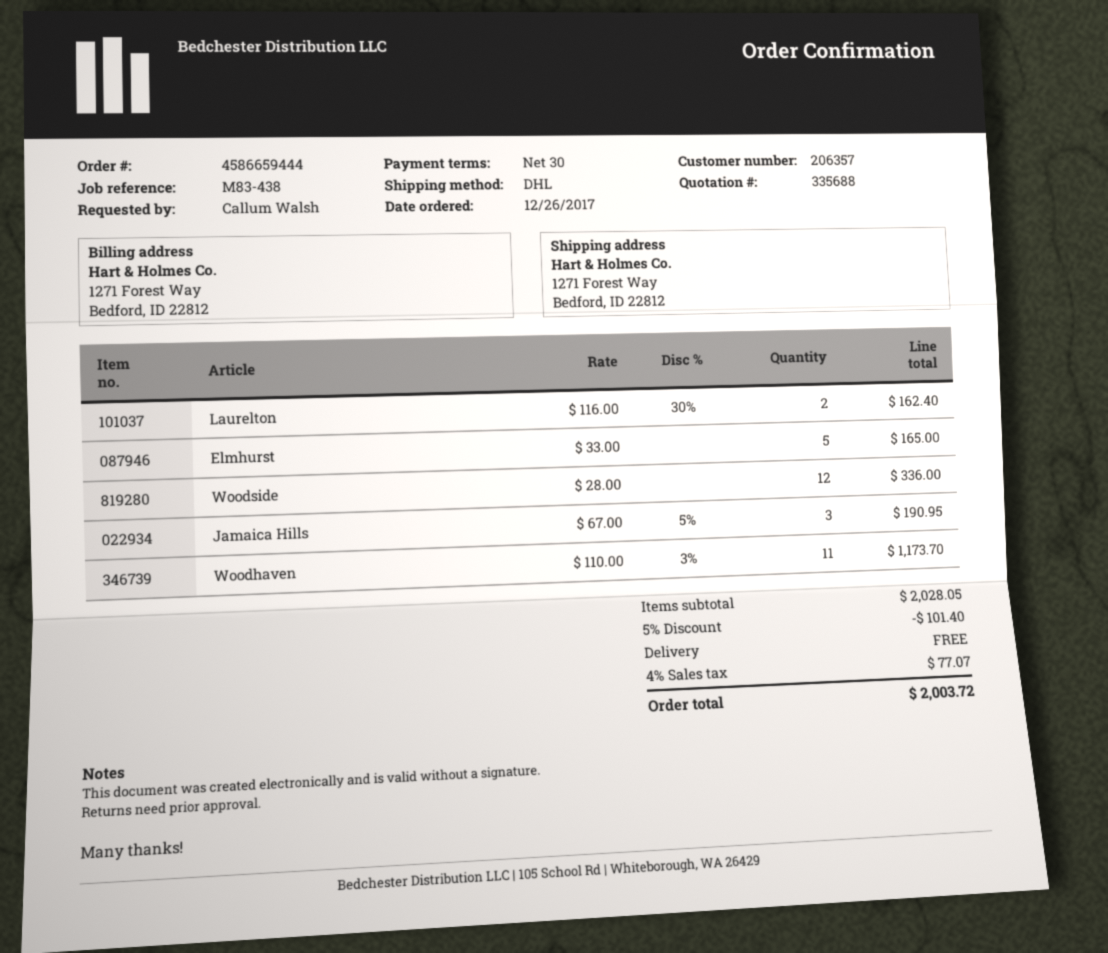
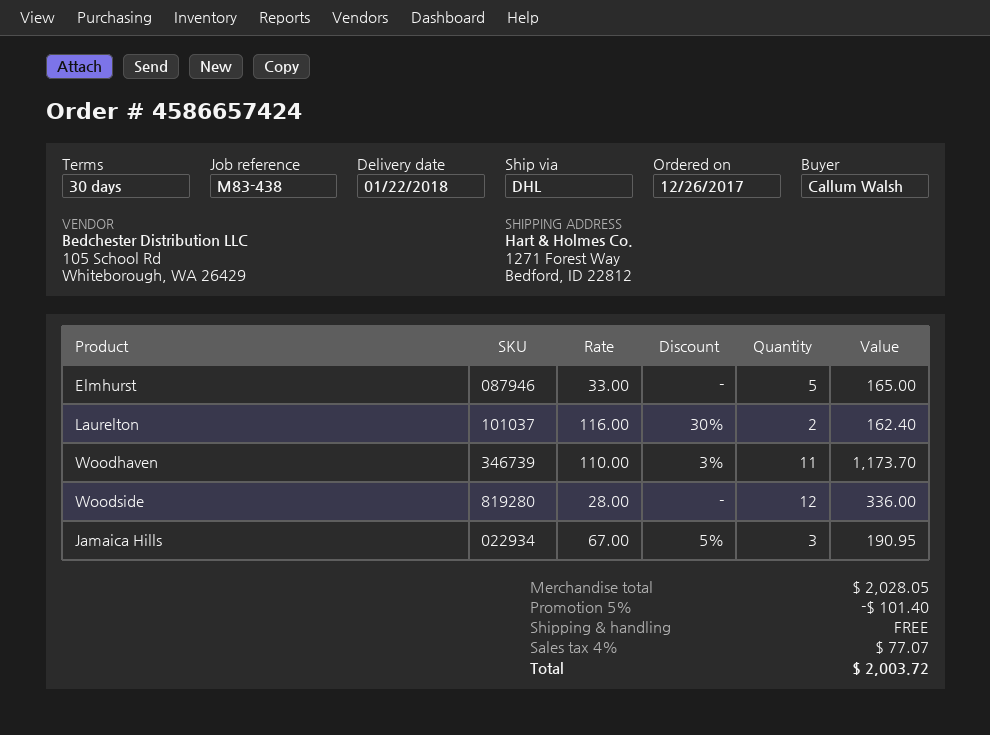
order number: 4586659444 -> 4586657424

